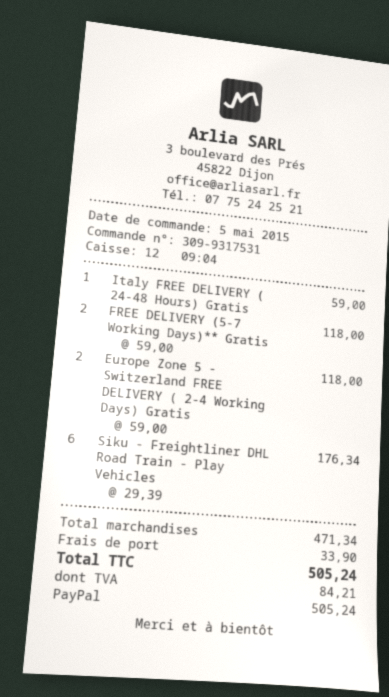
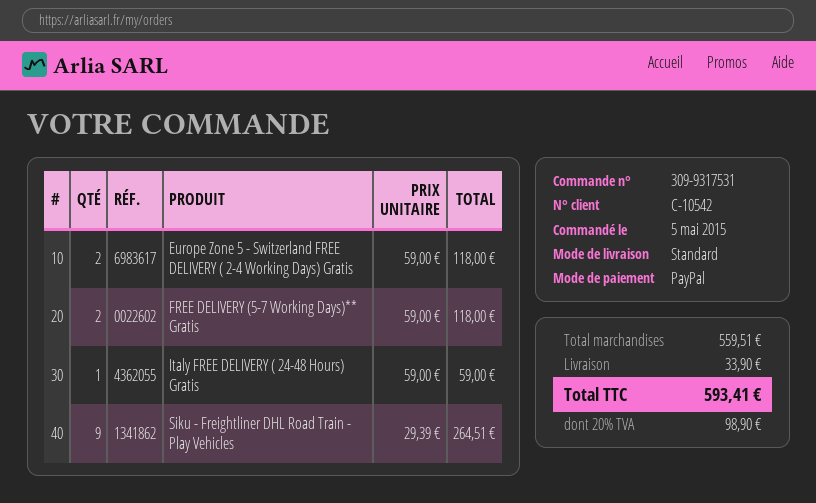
Siku - Freightliner DHL Road Train - Play Vehicles: 6 x 29.39 = 176.34 -> 9 x 29.39 = 264.51
subtotal: 471.34 -> 559.51
tax: 84.21 -> 98.90
total: 505.24 -> 593.41

